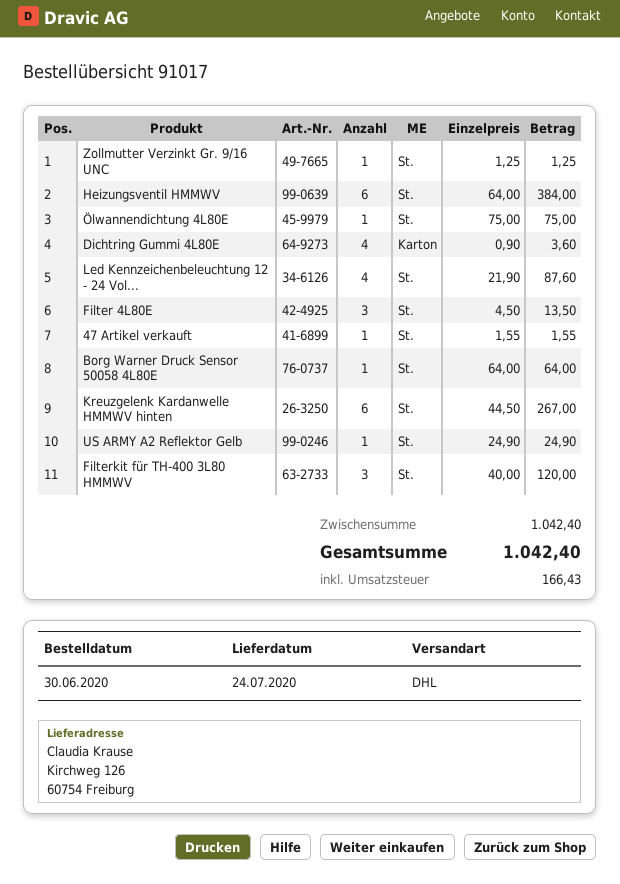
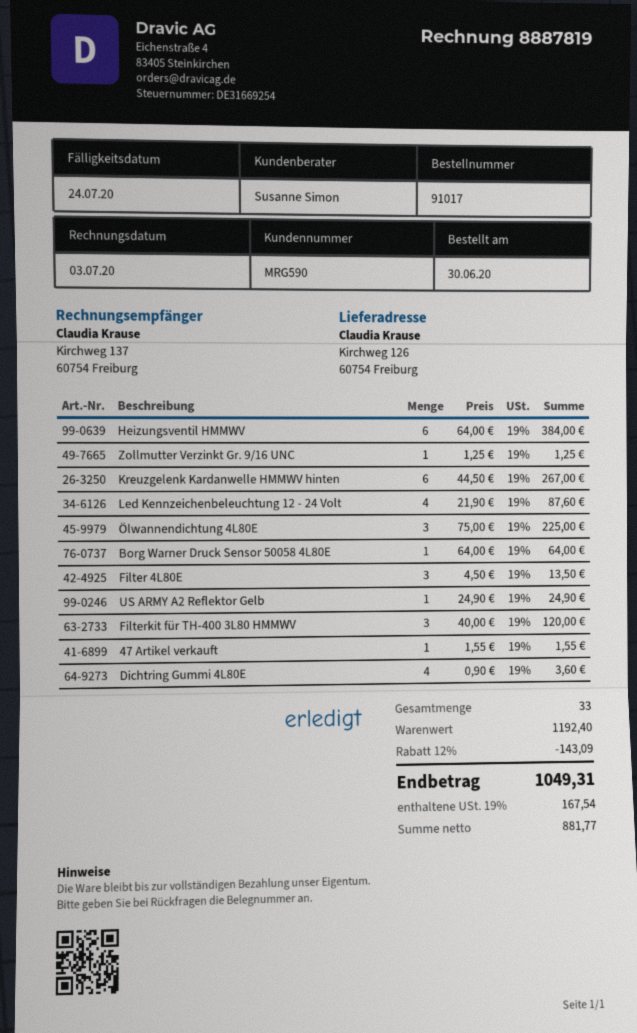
Ölwannendichtung 4L80E: 1 x 75.00 = 75.00 -> 3 x 75.00 = 225.00
subtotal: 1042.40 -> 1192.40
discount: none -> 12% = 143.09
tax: 166.43 -> 167.54
total: 1042.40 -> 1049.31

